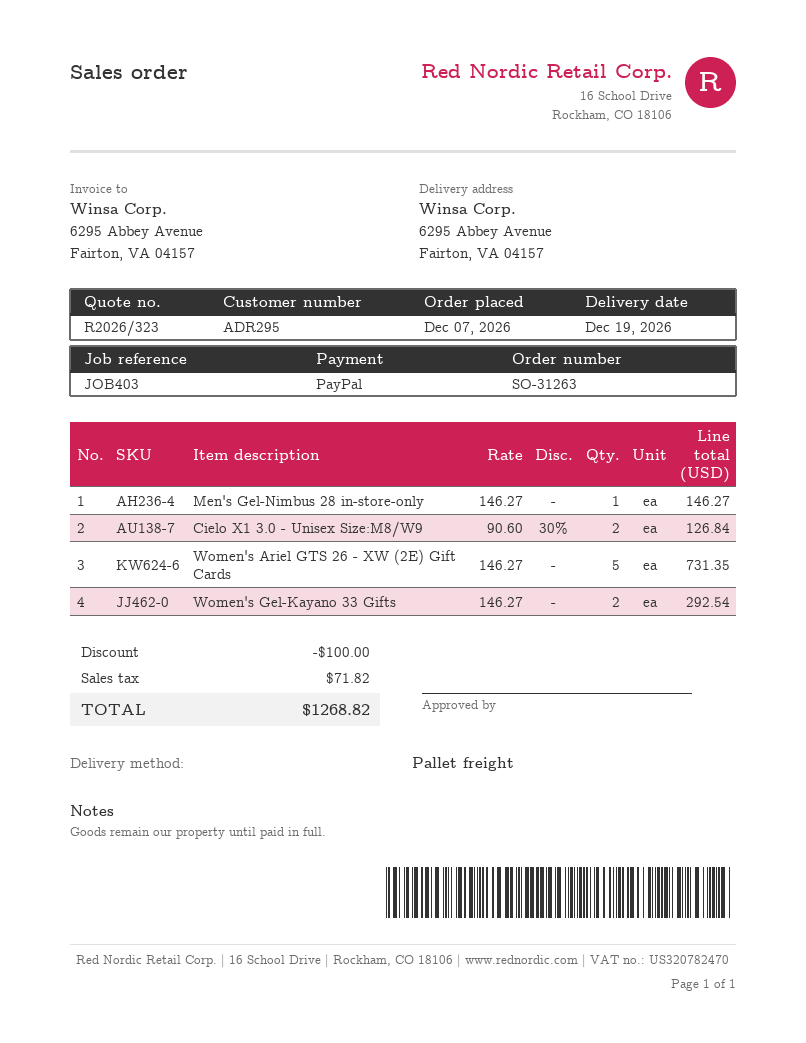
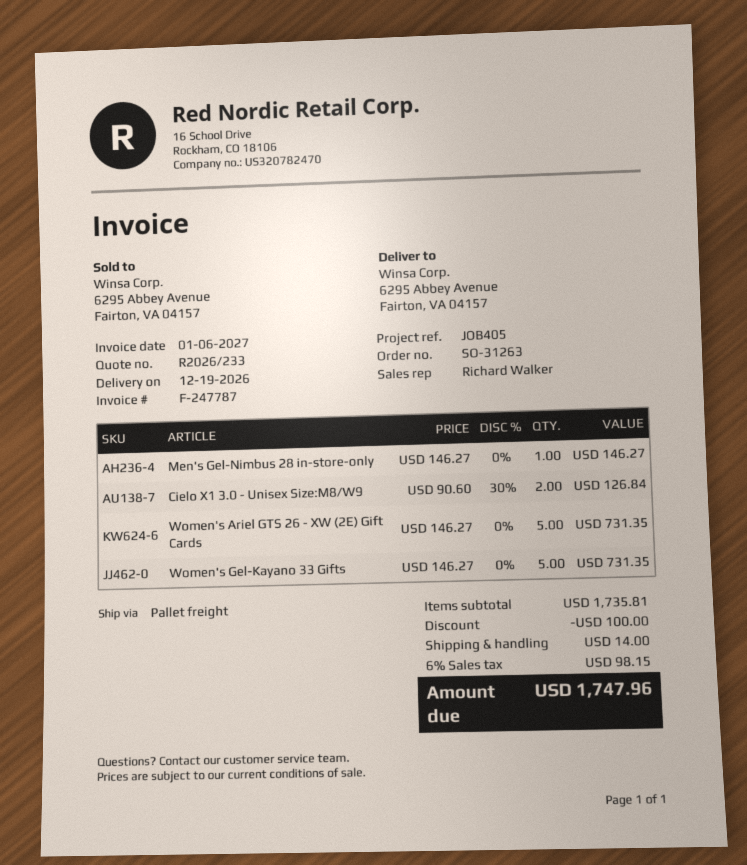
quote number: R2026/323 -> R2026/233
reference: JOB403 -> JOB405
Women's Gel-Kayano 33 Gifts: 2 x 146.27 = 292.54 -> 5 x 146.27 = 731.35
shipping: none -> 14.00
tax: 71.82 -> 98.15
total: 1268.82 -> 1747.96

